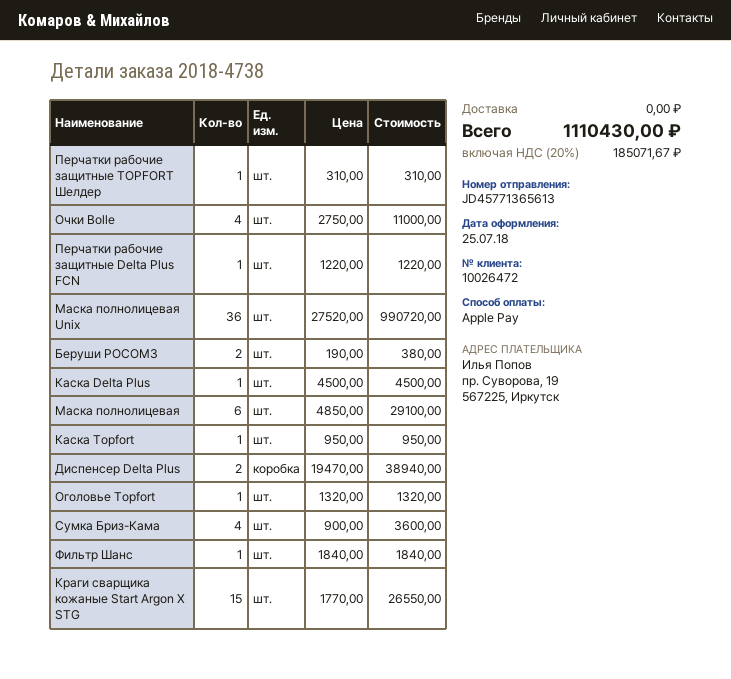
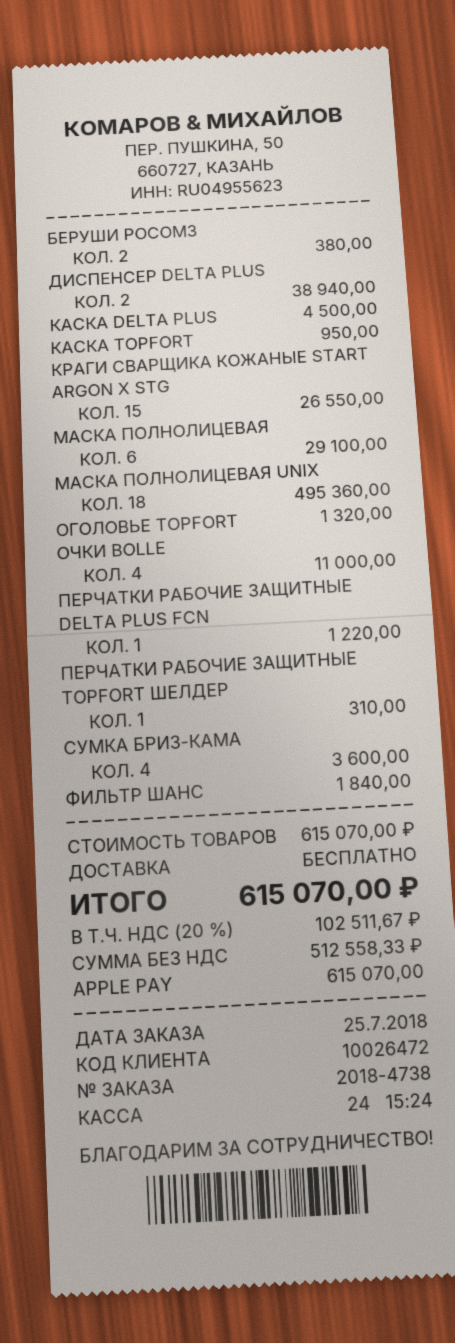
Маска полнолицевая Unix: 36 for 990720.00 -> 18 for 495360.00
tax: 20% = 185071.67 -> 20% = 102511.67
total: 1110430.00 -> 615070.00

